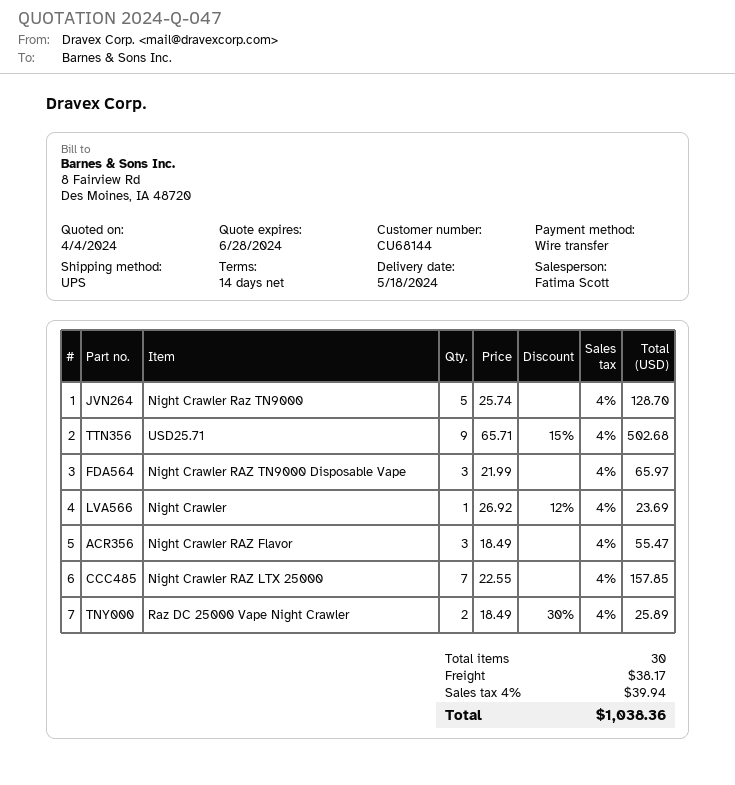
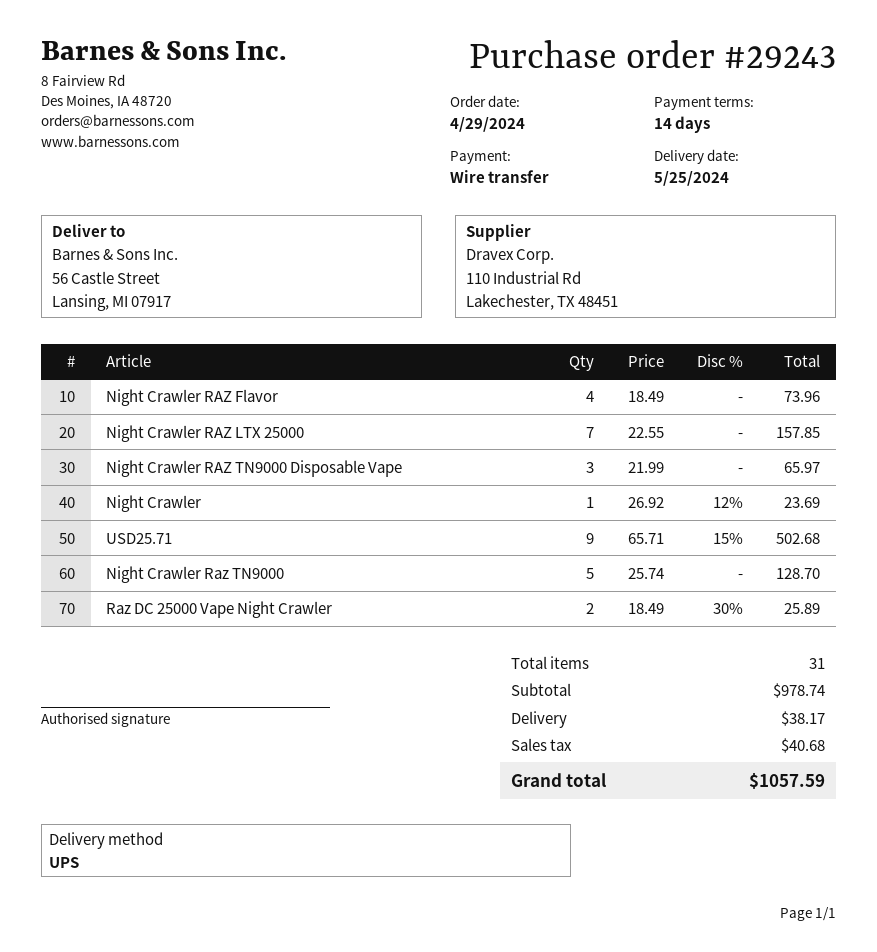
delivery date: 2024-05-18 -> 2024-05-25
Night Crawler RAZ Flavor: 3 x 18.49 = 55.47 -> 4 x 18.49 = 73.96
total quantity: 30 -> 31
tax: 39.94 -> 40.68
total: 1038.36 -> 1057.59

